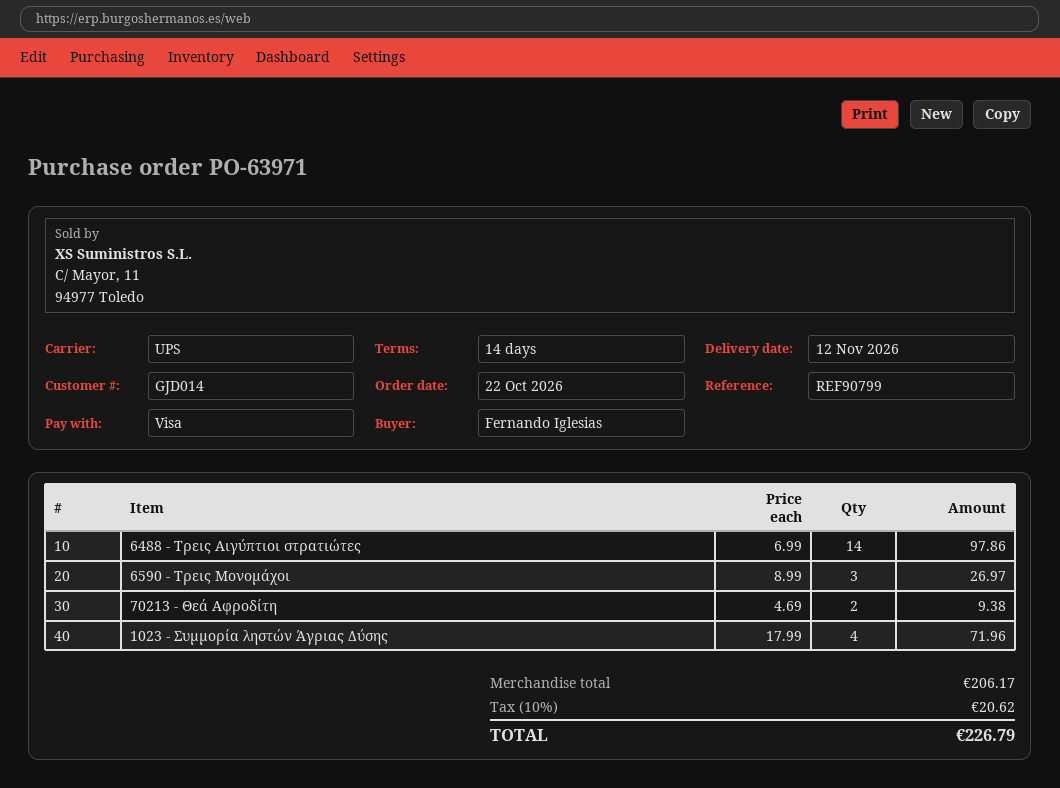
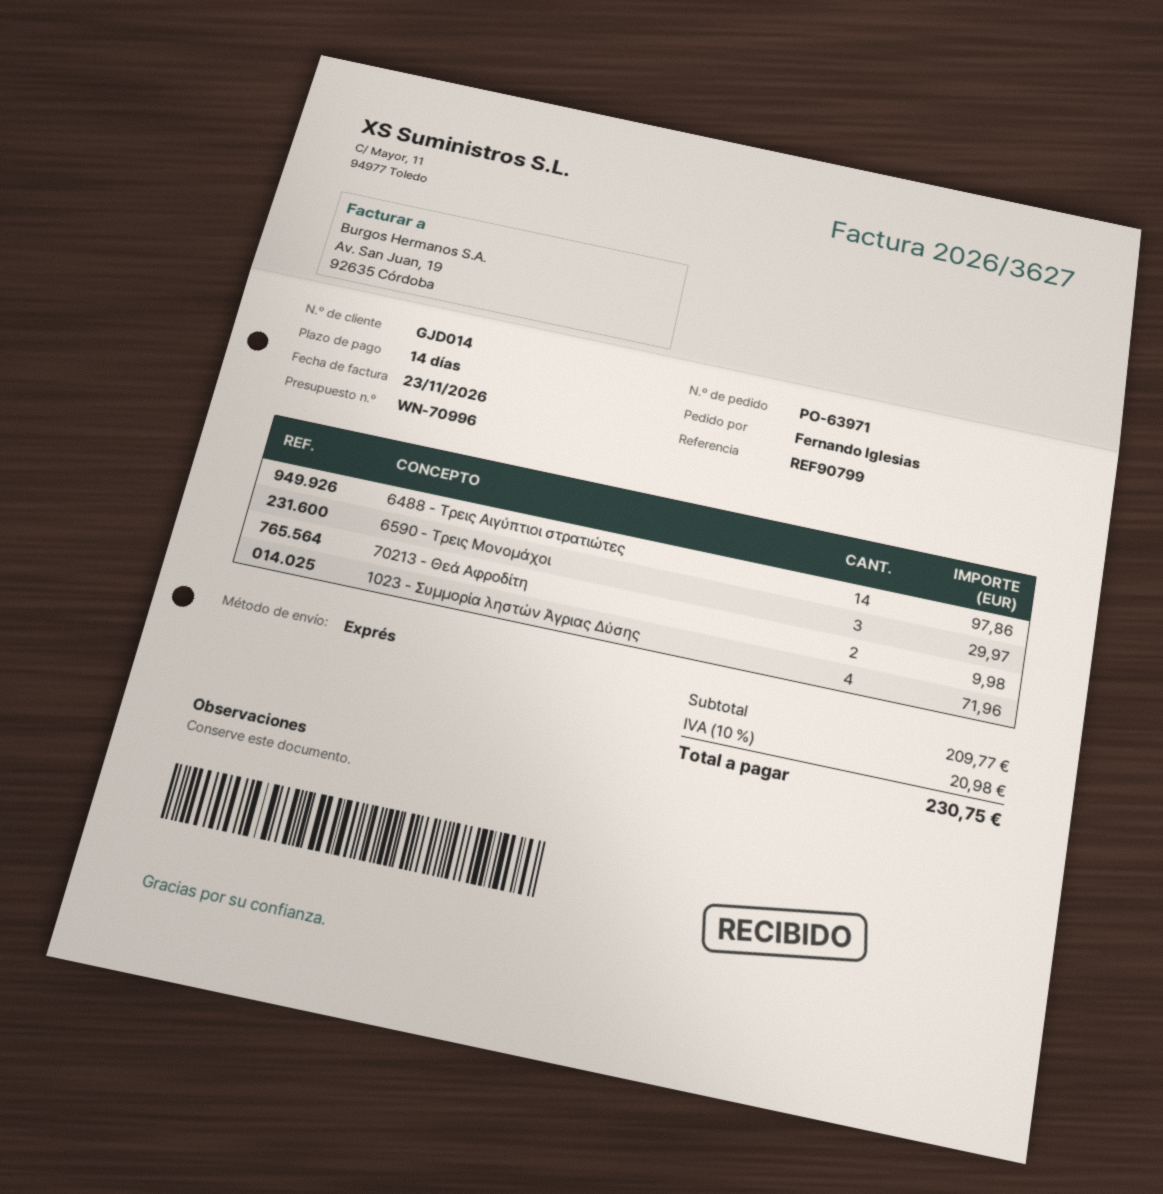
shipping method: UPS -> express
6590 - Τρεις Μονομάχοι: 3 for 26.97 -> 3 for 29.97
70213 - Θεά Αφροδίτη: 2 for 9.38 -> 2 for 9.98
subtotal: 206.17 -> 209.77
tax: 10% = 20.62 -> 10% = 20.98
total: 226.79 -> 230.75

